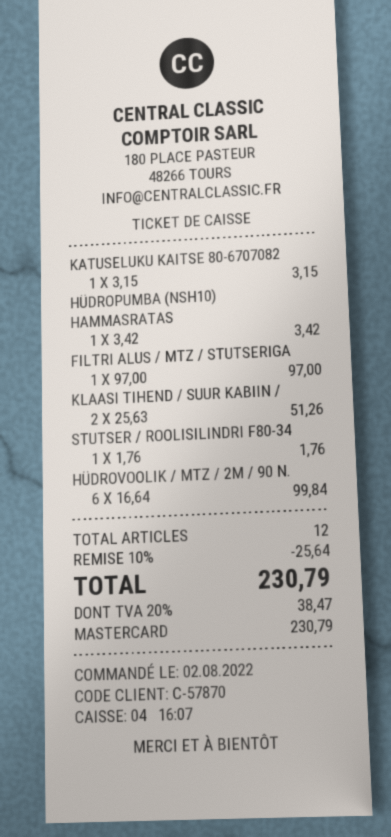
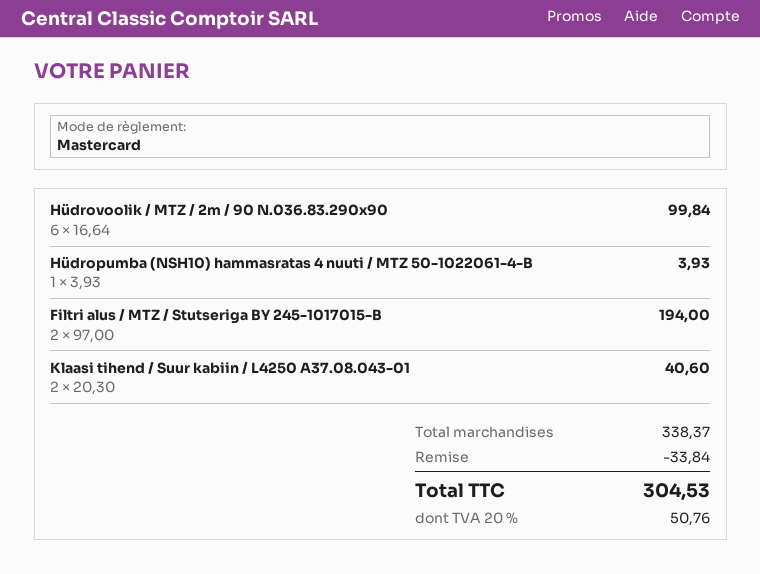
KATUSELUKU KAITSE 80-6707082: 1 x 3.15 = 3.15 -> none
HÜDROPUMBA (NSH10) HAMMASRATAS: 1 x 3.42 = 3.42 -> 1 x 3.93 = 3.93
FILTRI ALUS / MTZ / STUTSERIGA: 1 x 97.00 = 97.00 -> 2 x 97.00 = 194.00
KLAASI TIHEND / SUUR KABIIN /: 2 x 25.63 = 51.26 -> 2 x 20.30 = 40.60
STUTSER / ROOLISILINDRI F80-34: 1 x 1.76 = 1.76 -> none
discount: 25.64 -> 33.84
tax: 20% = 38.47 -> 20% = 50.76
total: 230.79 -> 304.53

